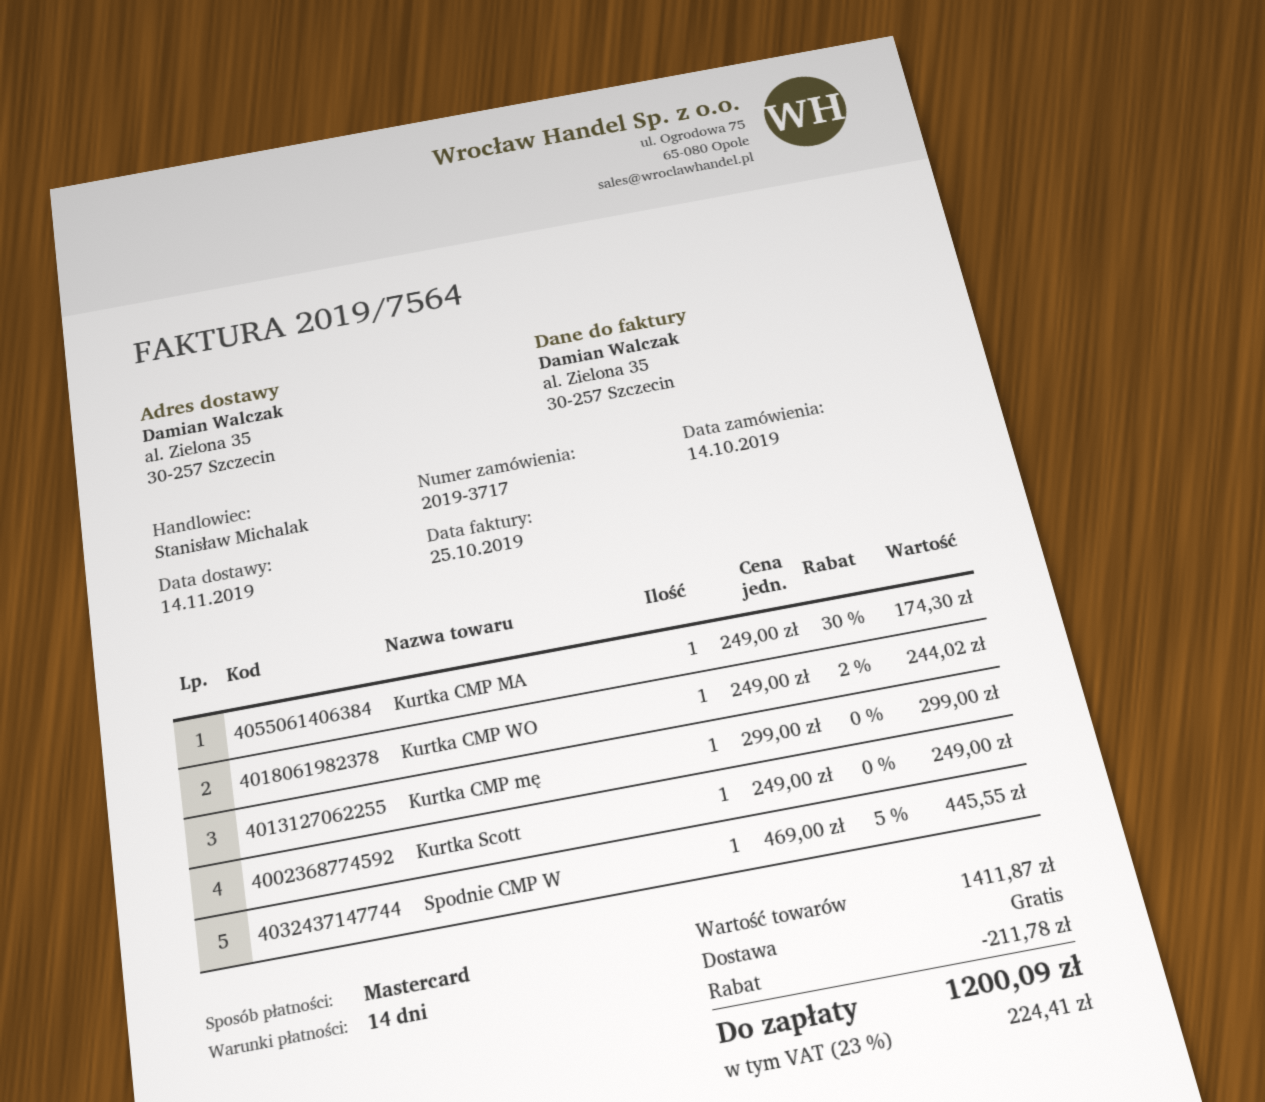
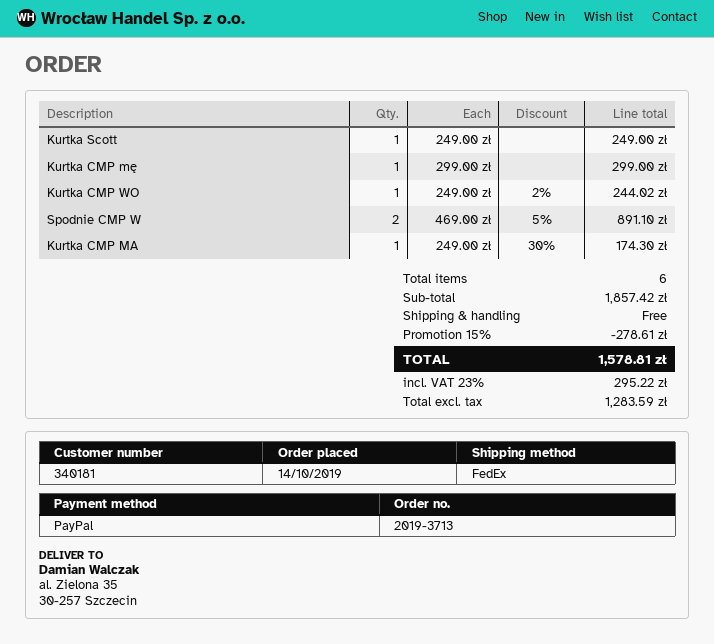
order number: 2019-3717 -> 2019-3713
payment method: Mastercard -> PayPal
Spodnie CMP W: 1 x 469.00 - 5% = 445.55 -> 2 x 469.00 - 5% = 891.10
subtotal: 1411.87 -> 1857.42
discount: 211.78 -> 278.61
tax: 23% = 224.41 -> 23% = 295.22
total: 1200.09 -> 1578.81

